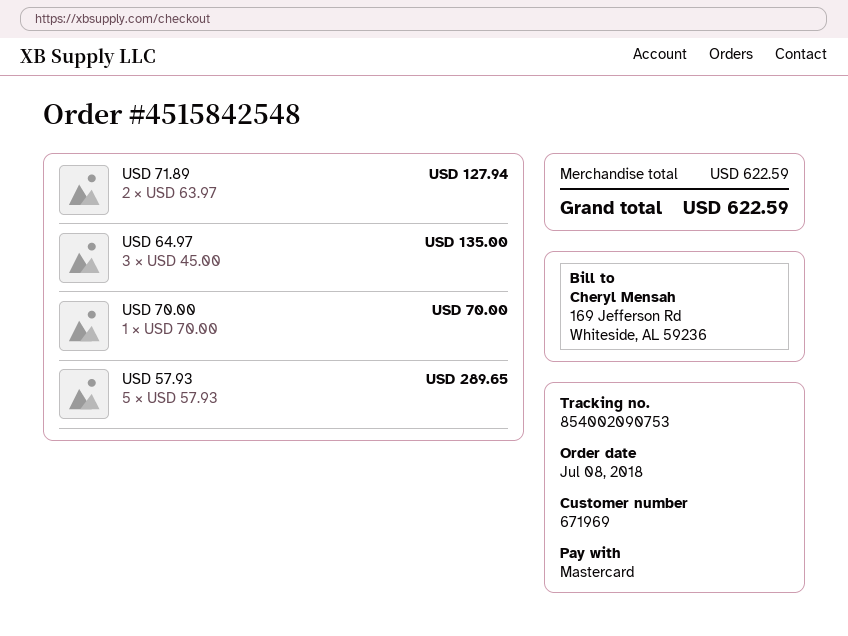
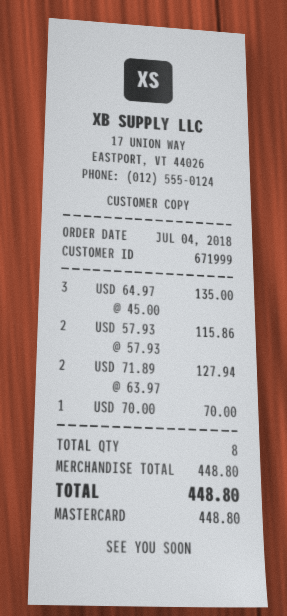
order date: 2018-07-08 -> 2018-07-04
customer number: 671969 -> 671999
USD 57.93: 5 x 57.93 = 289.65 -> 2 x 57.93 = 115.86
subtotal: 622.59 -> 448.80
total: 622.59 -> 448.80

